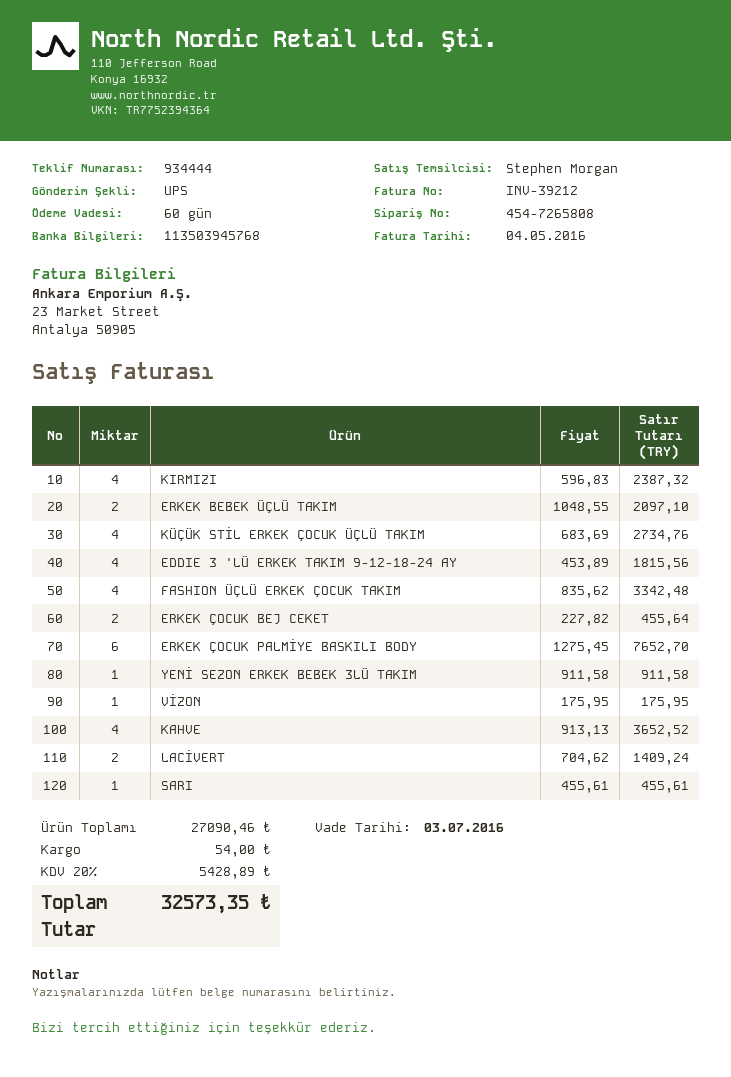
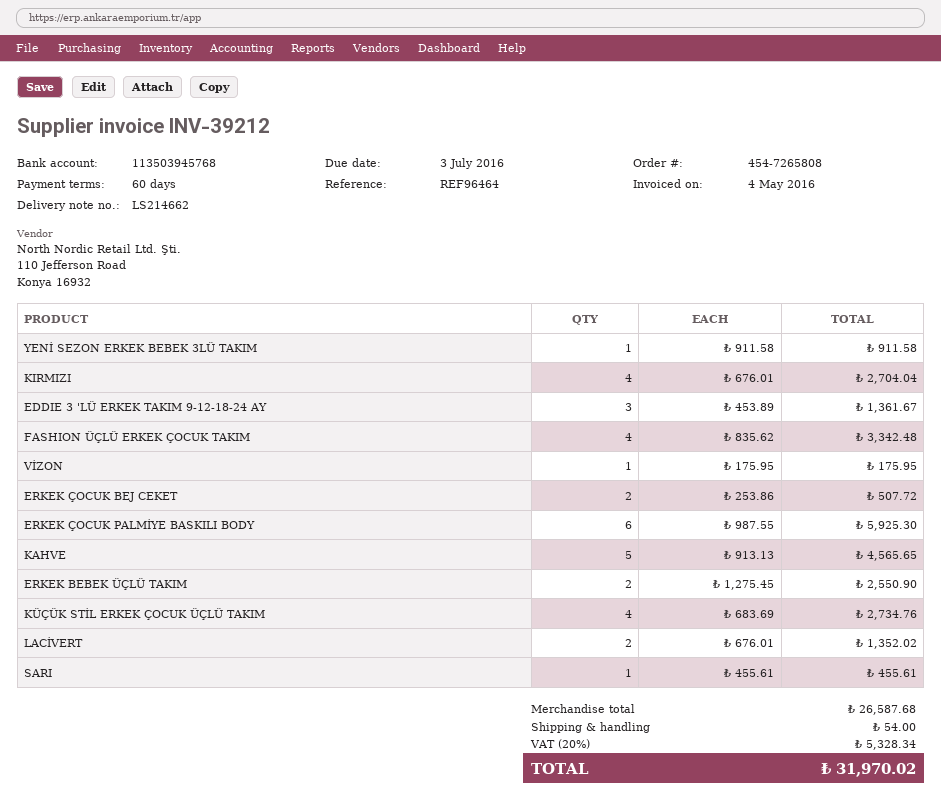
KIRMIZI: 4 x 596.83 = 2387.32 -> 4 x 676.01 = 2704.04
ERKEK BEBEK ÜÇLÜ TAKIM: 2 x 1048.55 = 2097.10 -> 2 x 1275.45 = 2550.90
EDDIE 3 'LÜ ERKEK TAKIM 9-12-18-24 AY: 4 x 453.89 = 1815.56 -> 3 x 453.89 = 1361.67
ERKEK ÇOCUK BEJ CEKET: 2 x 227.82 = 455.64 -> 2 x 253.86 = 507.72
ERKEK ÇOCUK PALMİYE BASKILI BODY: 6 x 1275.45 = 7652.70 -> 6 x 987.55 = 5925.30
KAHVE: 4 x 913.13 = 3652.52 -> 5 x 913.13 = 4565.65
LACİVERT: 2 x 704.62 = 1409.24 -> 2 x 676.01 = 1352.02
subtotal: 27090.46 -> 26587.68
tax: 20% = 5428.89 -> 20% = 5328.34
total: 32573.35 -> 31970.02

